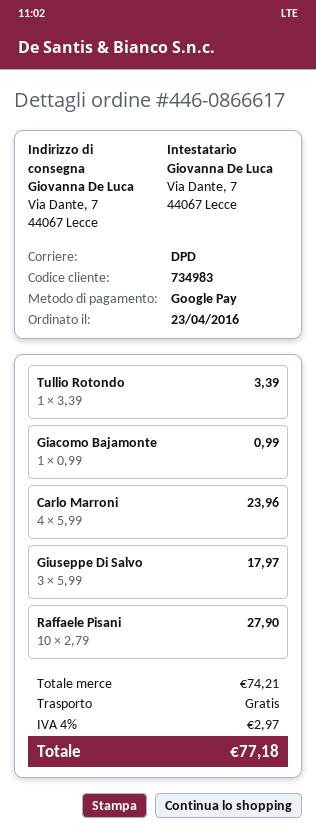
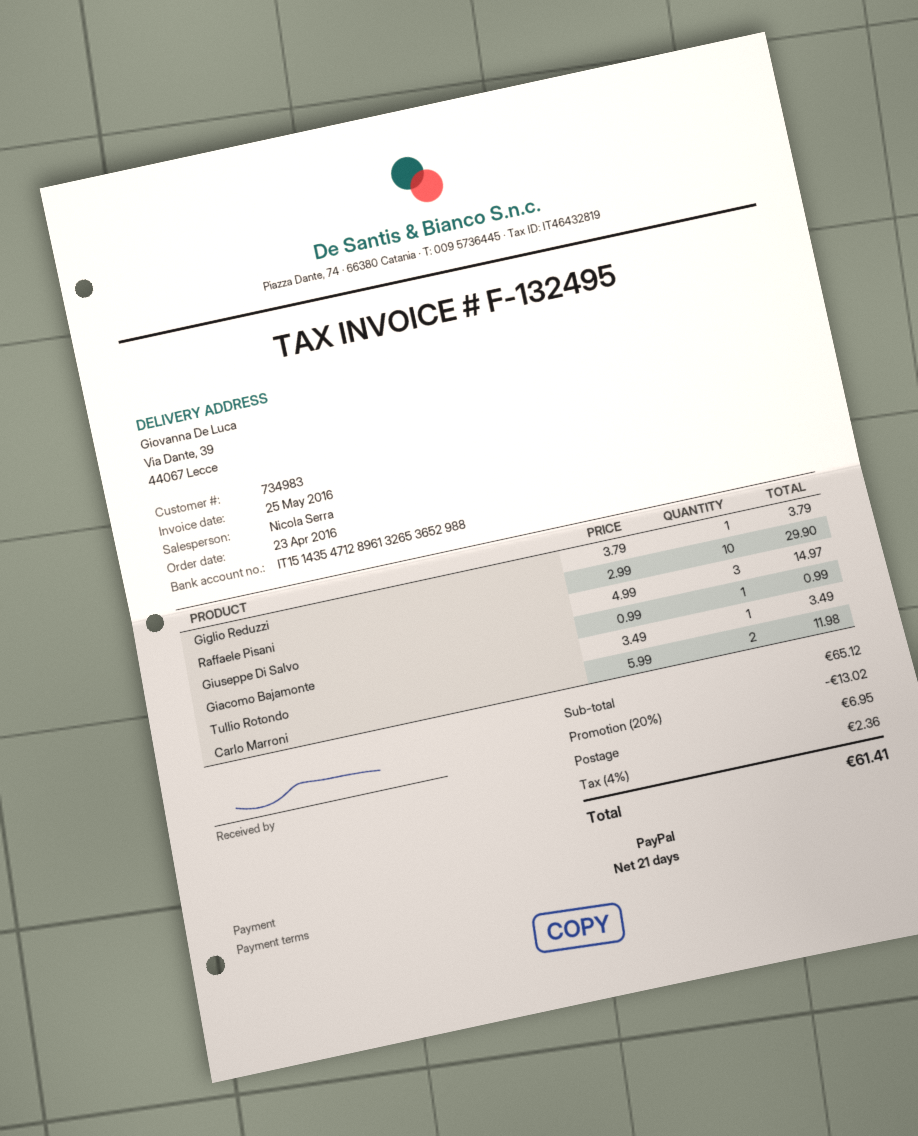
payment method: Google Pay -> PayPal
ship to: Via Dante, 7, 44067 Lecce -> Via Dante, 39, 44067 Lecce
Tullio Rotondo: 1 x 3.39 = 3.39 -> 1 x 3.49 = 3.49
Carlo Marroni: 4 x 5.99 = 23.96 -> 2 x 5.99 = 11.98
Giuseppe Di Salvo: 3 x 5.99 = 17.97 -> 3 x 4.99 = 14.97
Raffaele Pisani: 10 x 2.79 = 27.90 -> 10 x 2.99 = 29.90
Giglio Reduzzi: none -> 1 x 3.79 = 3.79
subtotal: 74.21 -> 65.12
discount: none -> 20% = 13.02
shipping: 0.00 -> 6.95
tax: 4% = 2.97 -> 4% = 2.36
total: 77.18 -> 61.41

